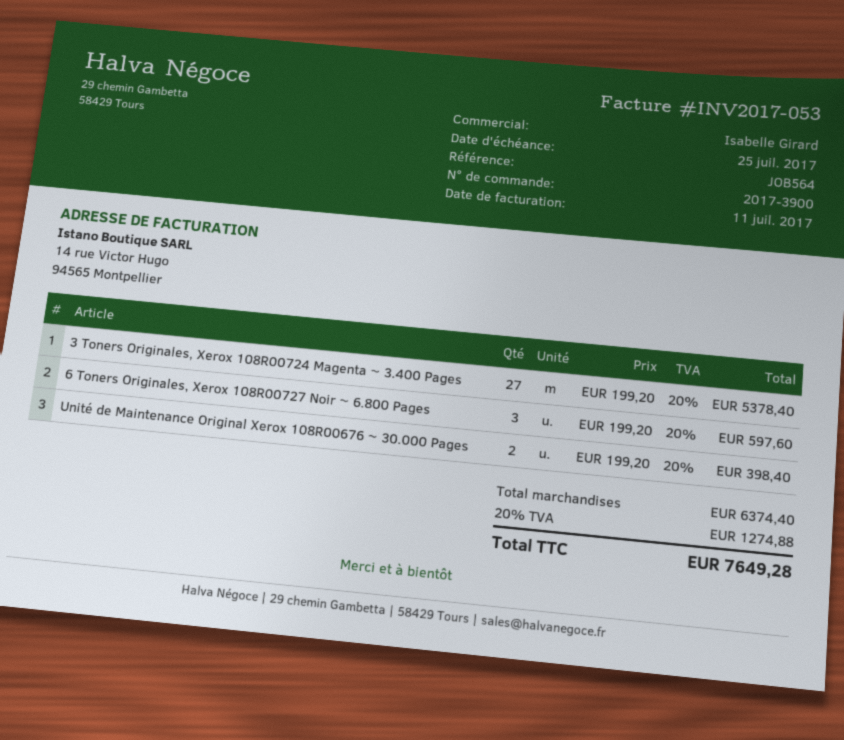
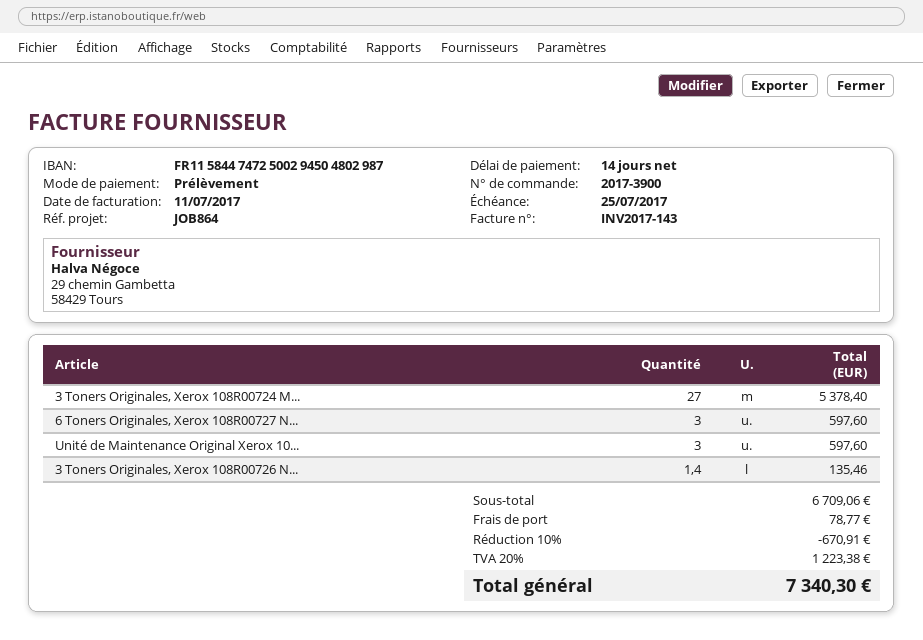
invoice number: INV2017-053 -> INV2017-143
reference: JOB564 -> JOB864
Unité de Maintenance Original Xerox 108R00676 ~ 30.000 Pages: 2 for 398.40 -> 3 for 597.60
3 Toners Originales, Xerox 108R00726 N...: none -> 1.4 for 135.46
subtotal: 6374.40 -> 6709.06
discount: none -> 10% = 670.91
shipping: none -> 78.77
tax: 20% = 1274.88 -> 20% = 1223.38
total: 7649.28 -> 7340.30

